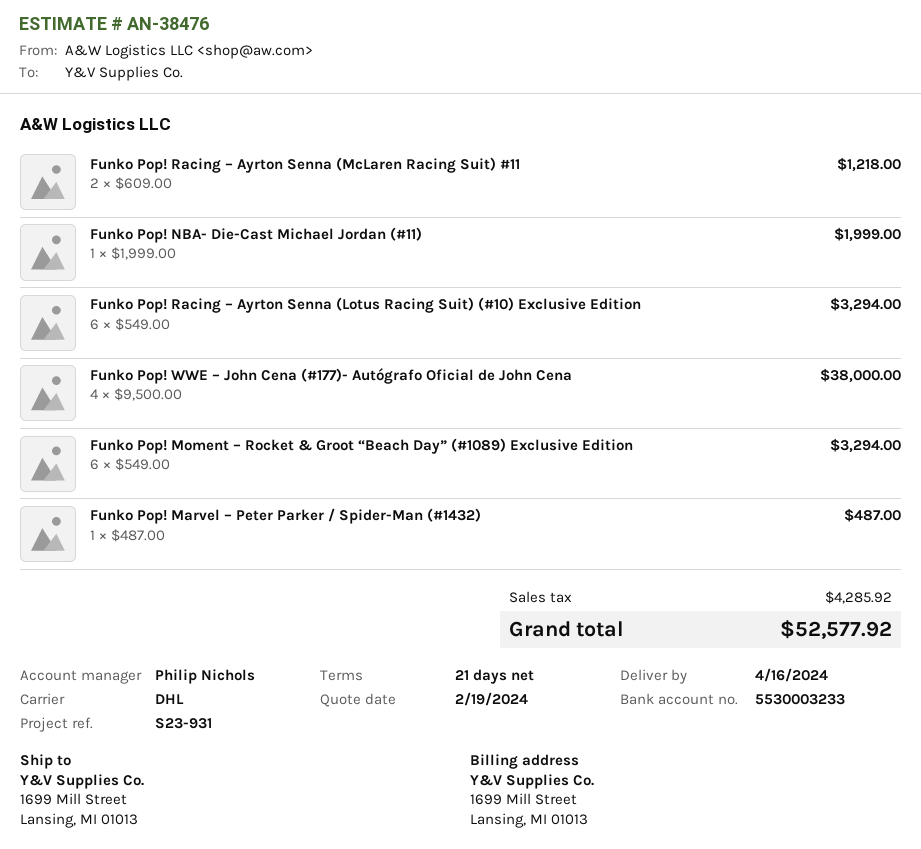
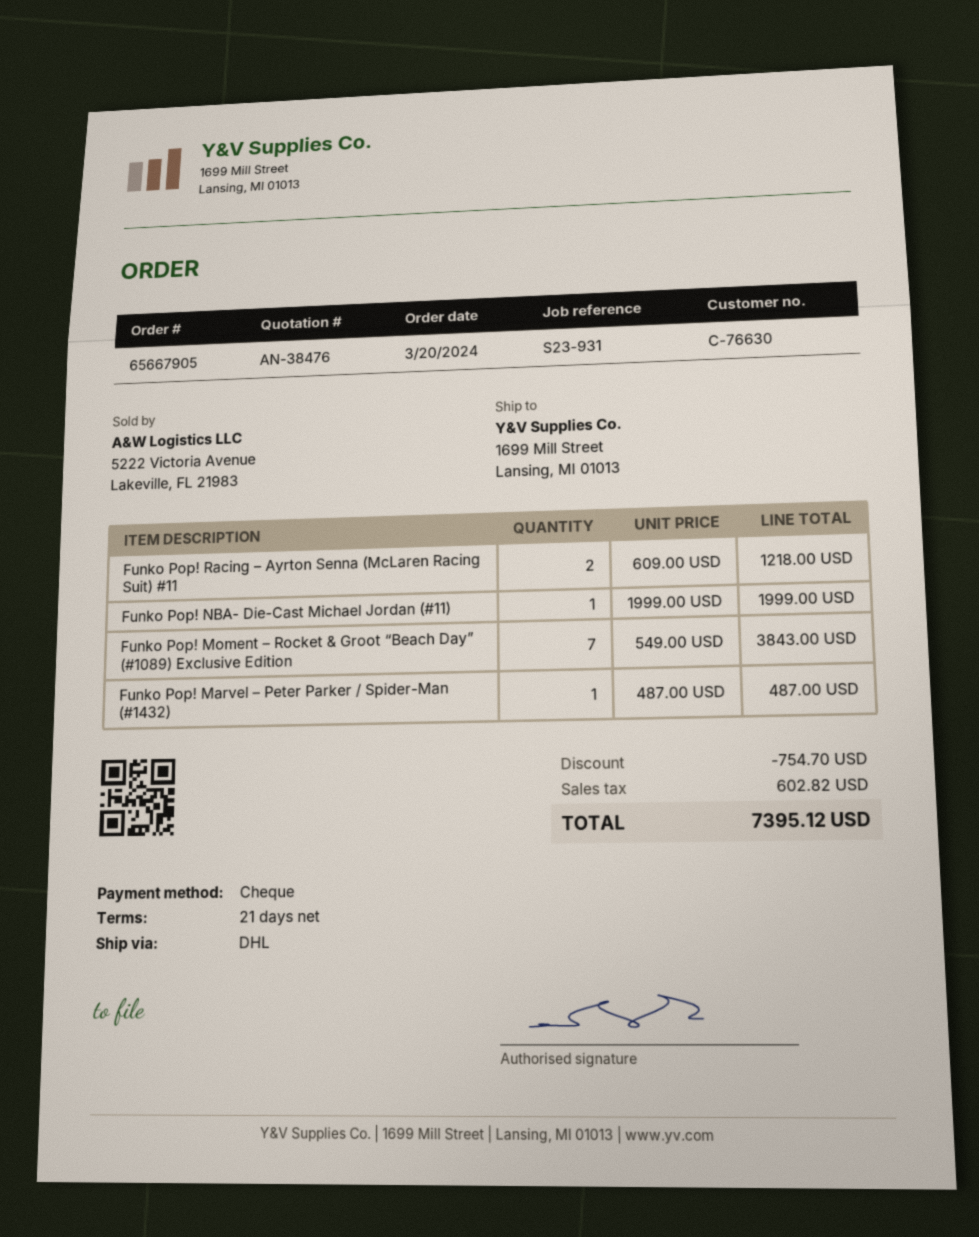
Funko Pop! Racing – Ayrton Senna (Lotus Racing Suit) (#10) Exclusive Edition: 6 x 549.00 = 3294.00 -> none
Funko Pop! WWE – John Cena (#177)- Autógrafo Oficial de John Cena: 4 x 9500.00 = 38000.00 -> none
Funko Pop! Moment – Rocket & Groot “Beach Day” (#1089) Exclusive Edition: 6 x 549.00 = 3294.00 -> 7 x 549.00 = 3843.00
discount: none -> 754.70
tax: 4285.92 -> 602.82
total: 52577.92 -> 7395.12

